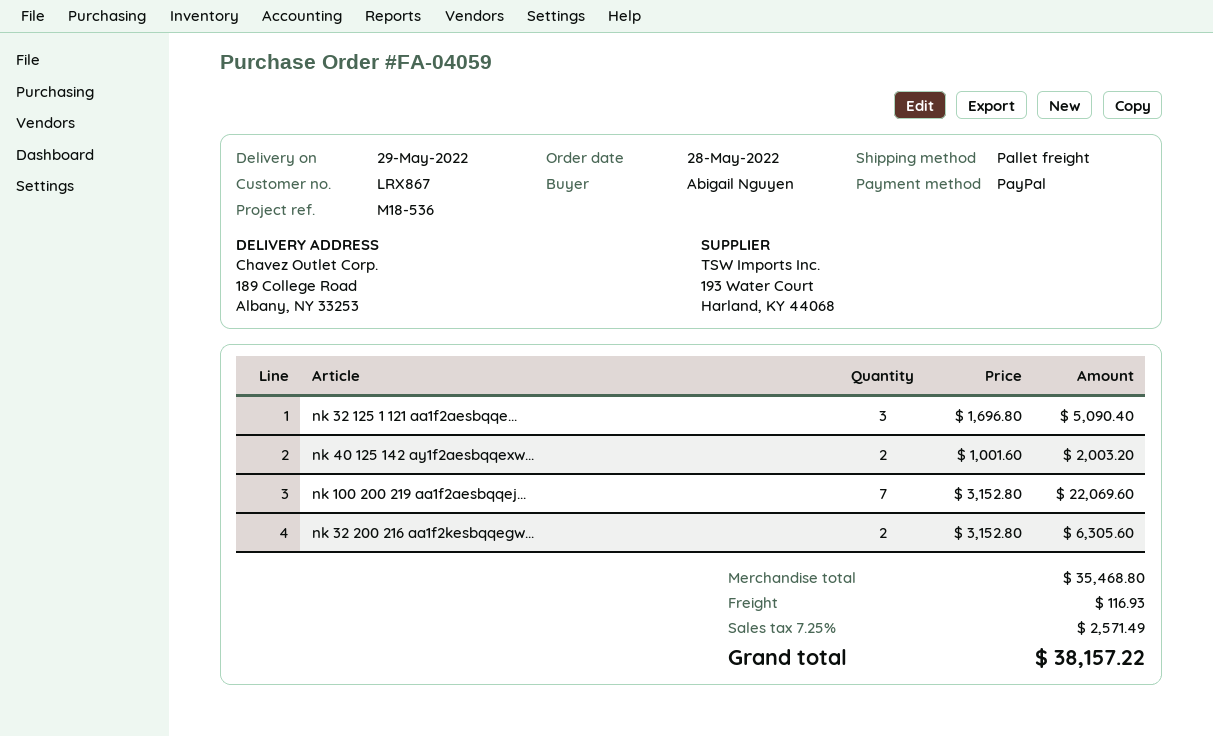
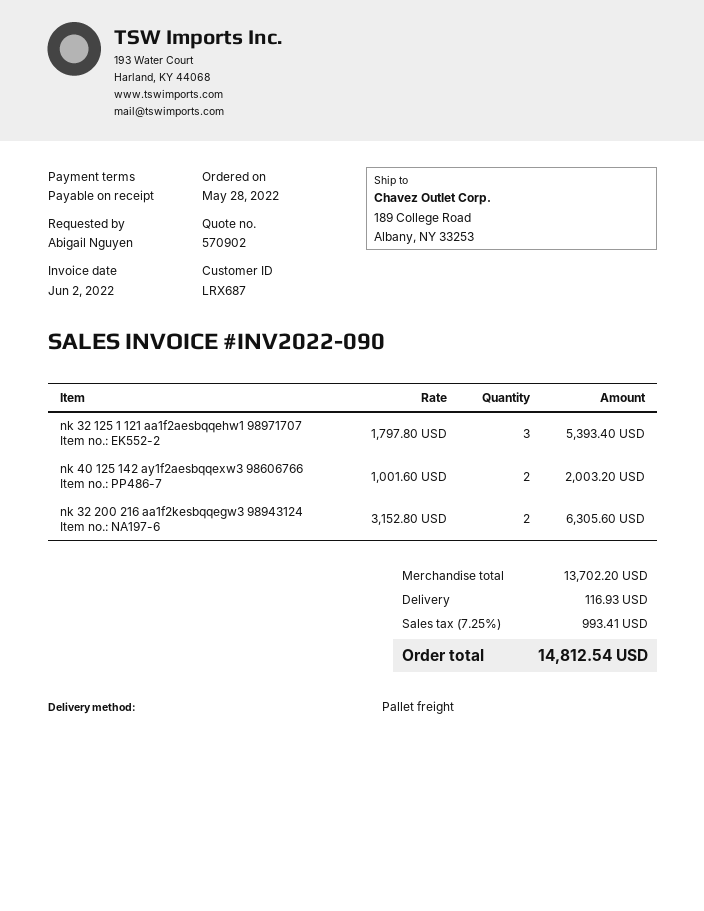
customer number: LRX867 -> LRX687
nk 32 125 1 121 aa1f2aesbqqe...: 3 x 1696.80 = 5090.40 -> 3 x 1797.80 = 5393.40
nk 100 200 219 aa1f2aesbqqej...: 7 x 3152.80 = 22069.60 -> none
subtotal: 35468.80 -> 13702.20
tax: 7.25% = 2571.49 -> 7.25% = 993.41
total: 38157.22 -> 14812.54

